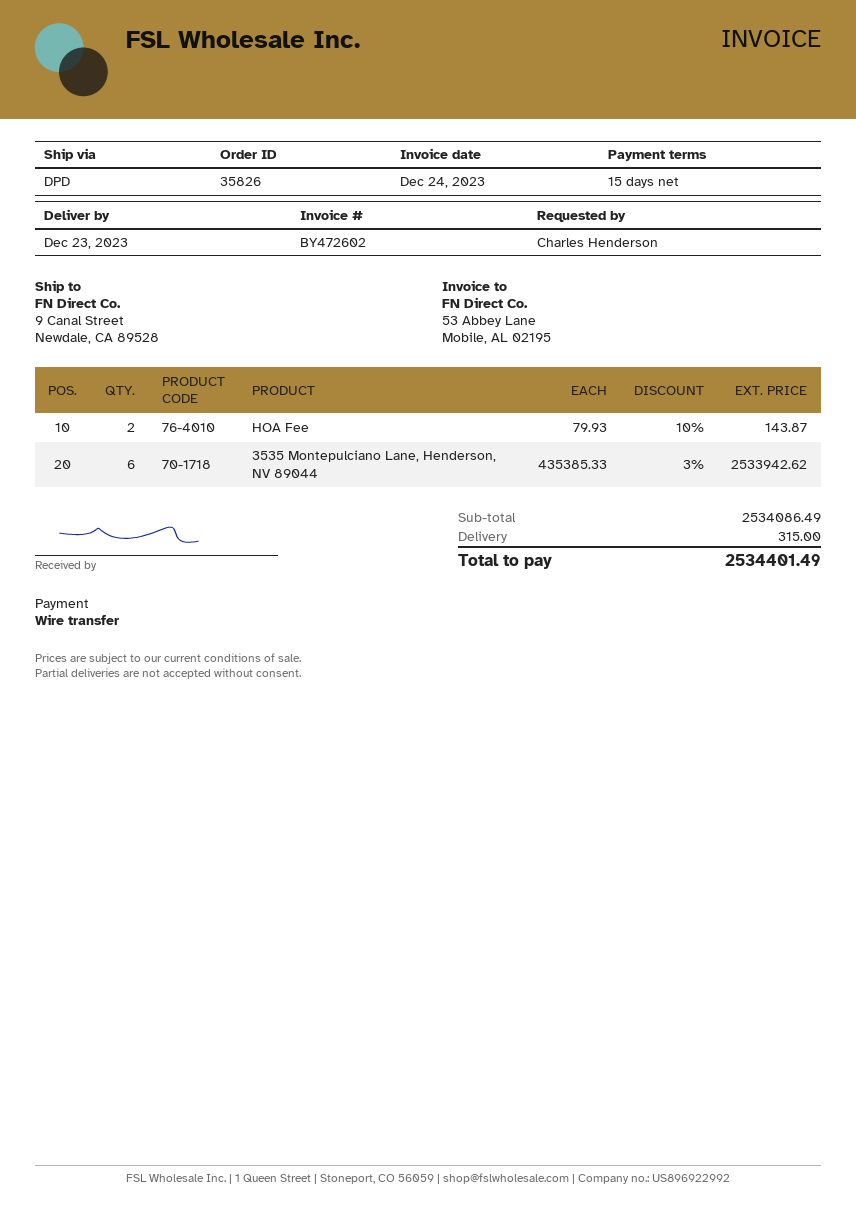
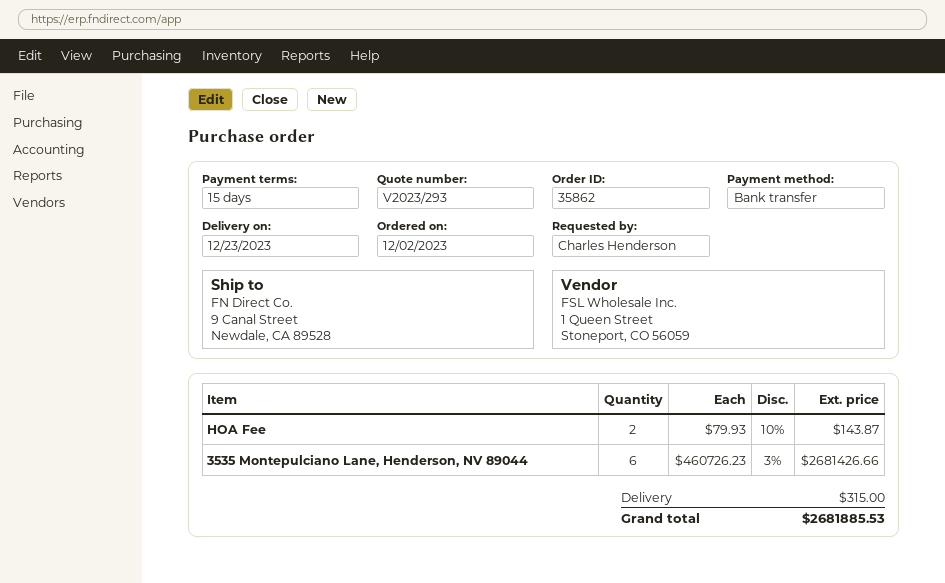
order number: 35826 -> 35862
3535 Montepulciano Lane, Henderson, NV 89044: 6 x 435385.33 - 3% = 2533942.62 -> 6 x 460726.23 - 3% = 2681426.66
total: 2534401.49 -> 2681885.53

